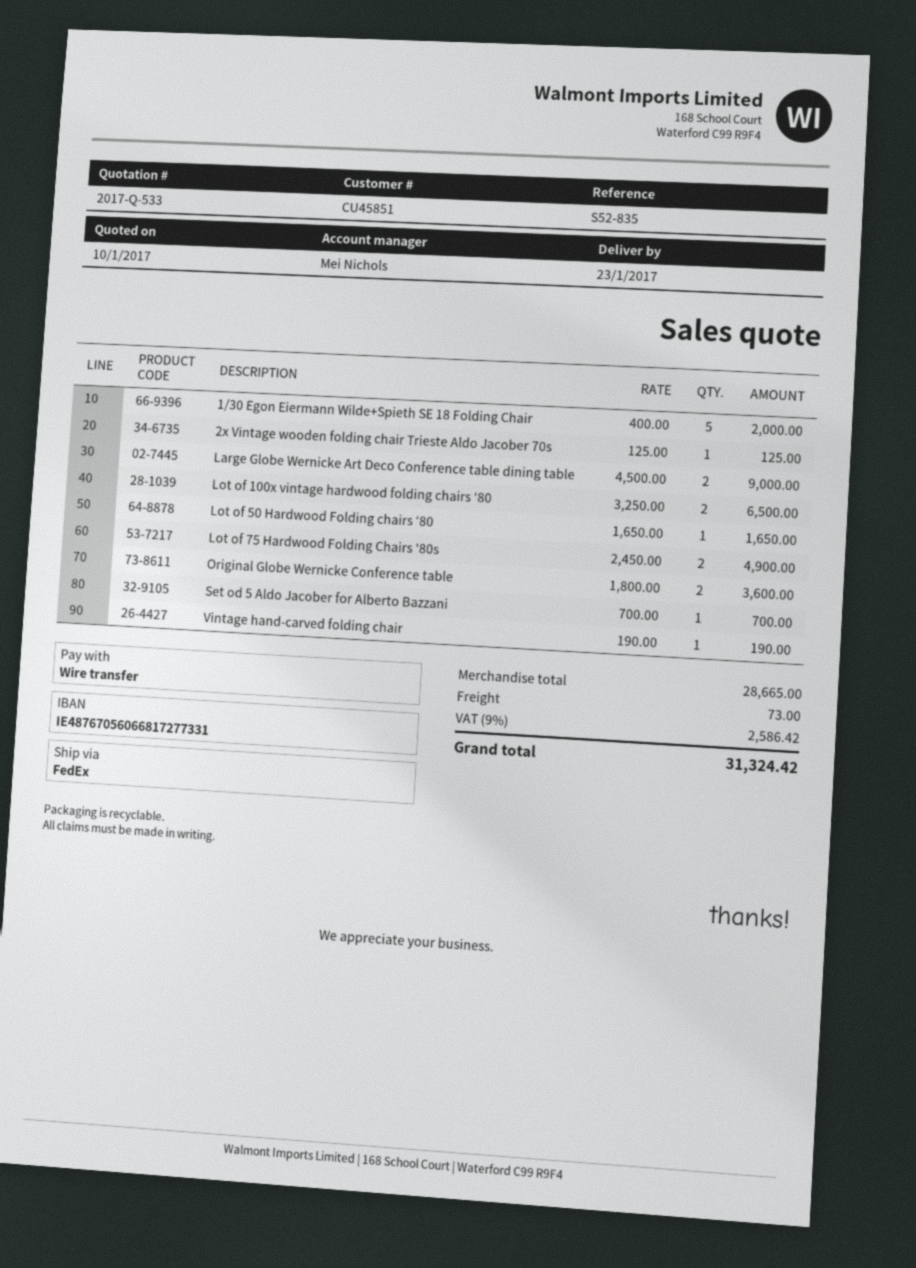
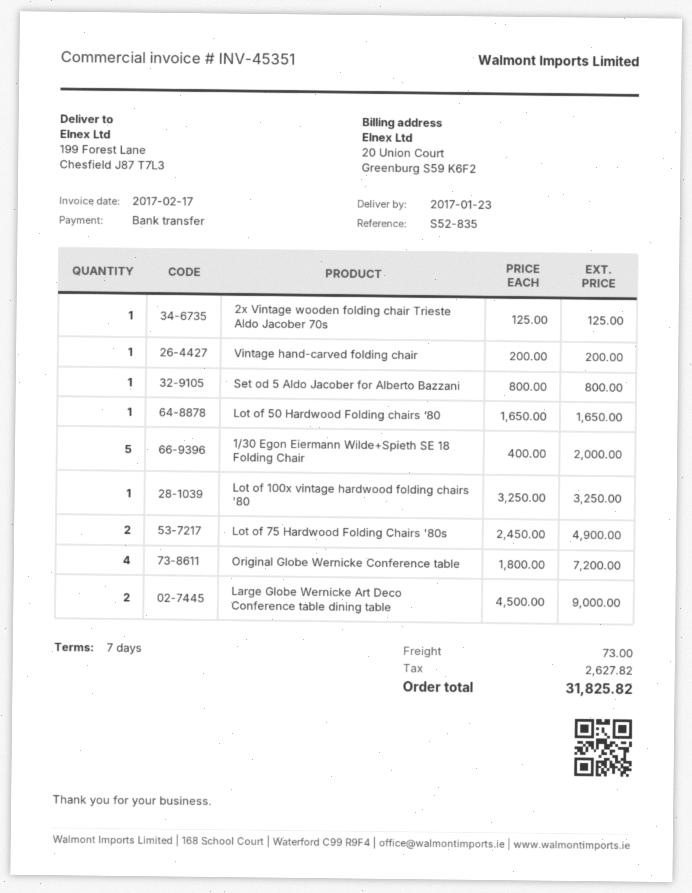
Lot of 100x vintage hardwood folding chairs '80: 2 x 3250.00 = 6500.00 -> 1 x 3250.00 = 3250.00
Original Globe Wernicke Conference table: 2 x 1800.00 = 3600.00 -> 4 x 1800.00 = 7200.00
Set od 5 Aldo Jacober for Alberto Bazzani: 1 x 700.00 = 700.00 -> 1 x 800.00 = 800.00
Vintage hand-carved folding chair: 1 x 190.00 = 190.00 -> 1 x 200.00 = 200.00
tax: 2586.42 -> 2627.82
total: 31324.42 -> 31825.82

